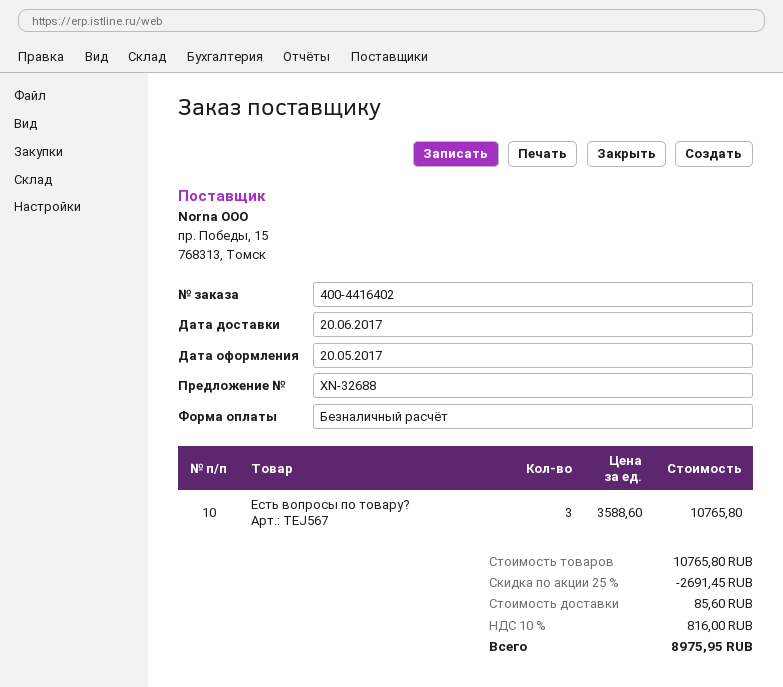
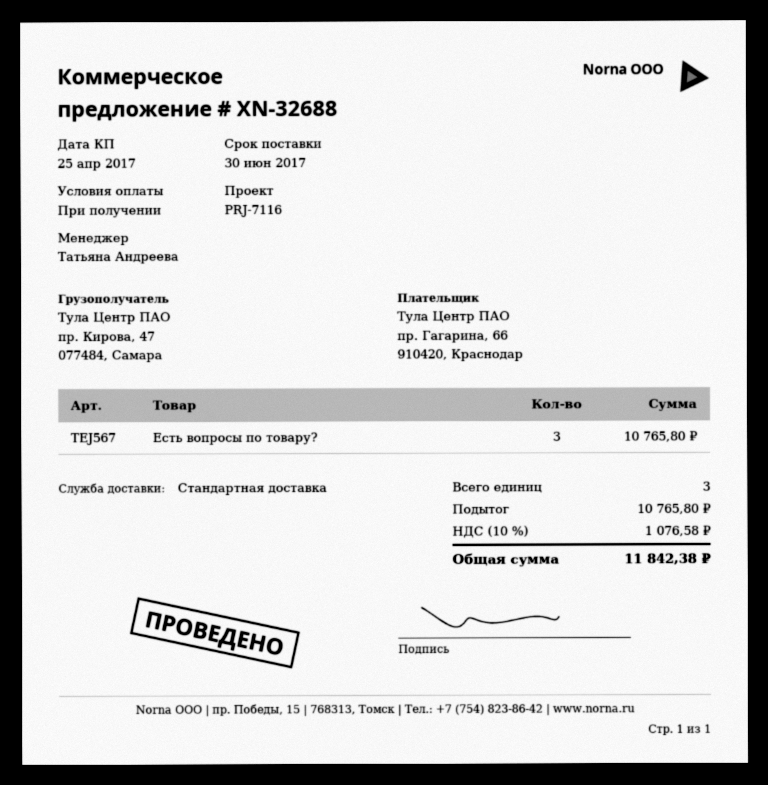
delivery date: 2017-06-20 -> 2017-06-30
discount: 25% = 2691.45 -> none
shipping: 85.60 -> none
tax: 10% = 816.00 -> 10% = 1076.58
total: 8975.95 -> 11842.38

